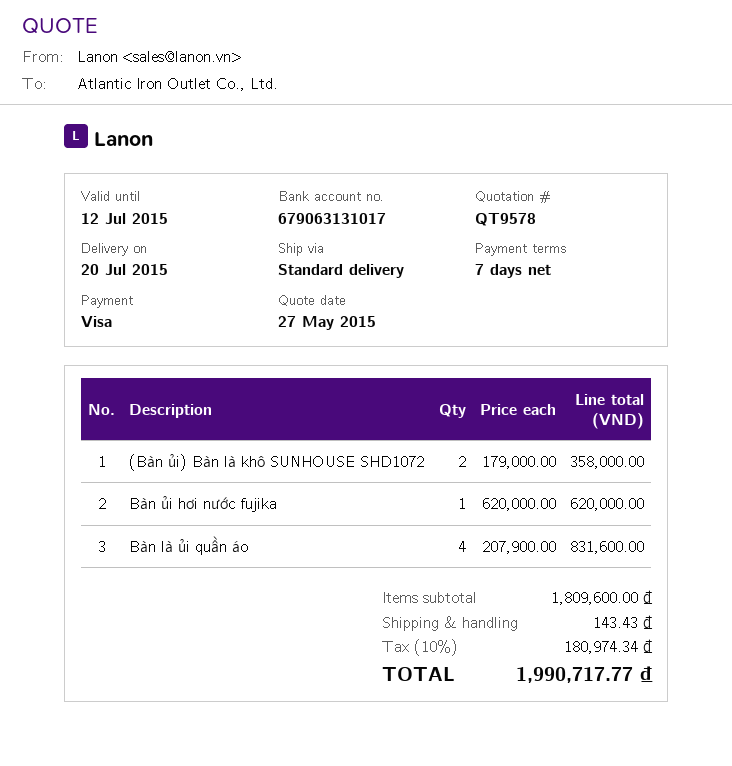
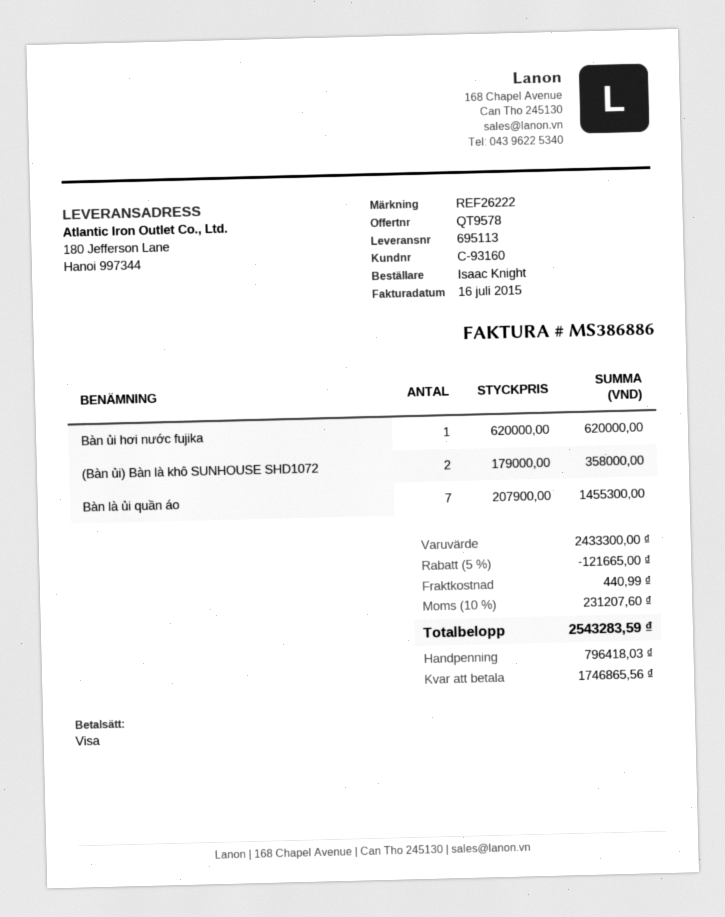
Bàn là ủi quần áo: 4 x 207900.00 = 831600.00 -> 7 x 207900.00 = 1455300.00
subtotal: 1809600.00 -> 2433300.00
discount: none -> 5% = 121665.00
shipping: 143.43 -> 440.99
tax: 10% = 180974.34 -> 10% = 231207.60
total: 1990717.77 -> 2543283.59

